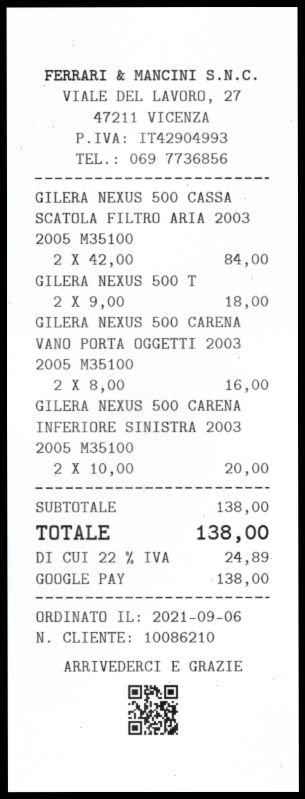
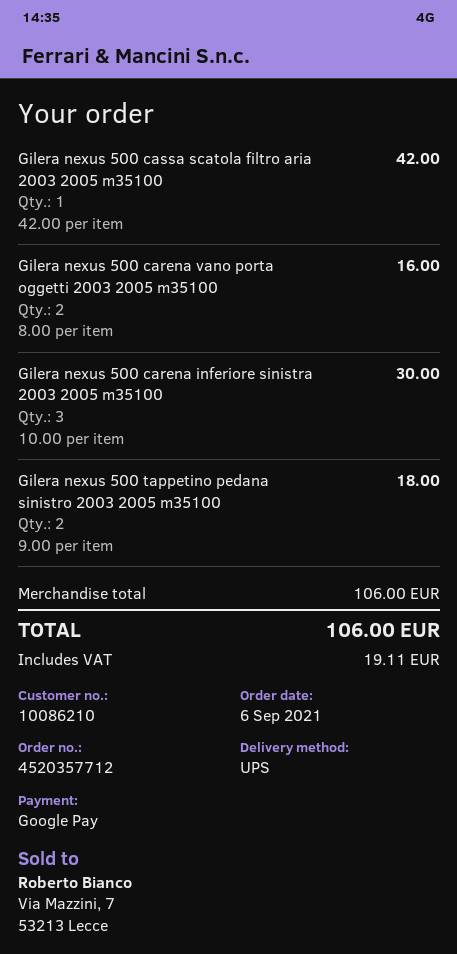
GILERA NEXUS 500 CASSA SCATOLA FILTRO ARIA 2003 2005 M35100: 2 x 42.00 = 84.00 -> 1 x 42.00 = 42.00
GILERA NEXUS 500 CARENA INFERIORE SINISTRA 2003 2005 M35100: 2 x 10.00 = 20.00 -> 3 x 10.00 = 30.00
subtotal: 138.00 -> 106.00
tax: 24.89 -> 19.11
total: 138.00 -> 106.00

